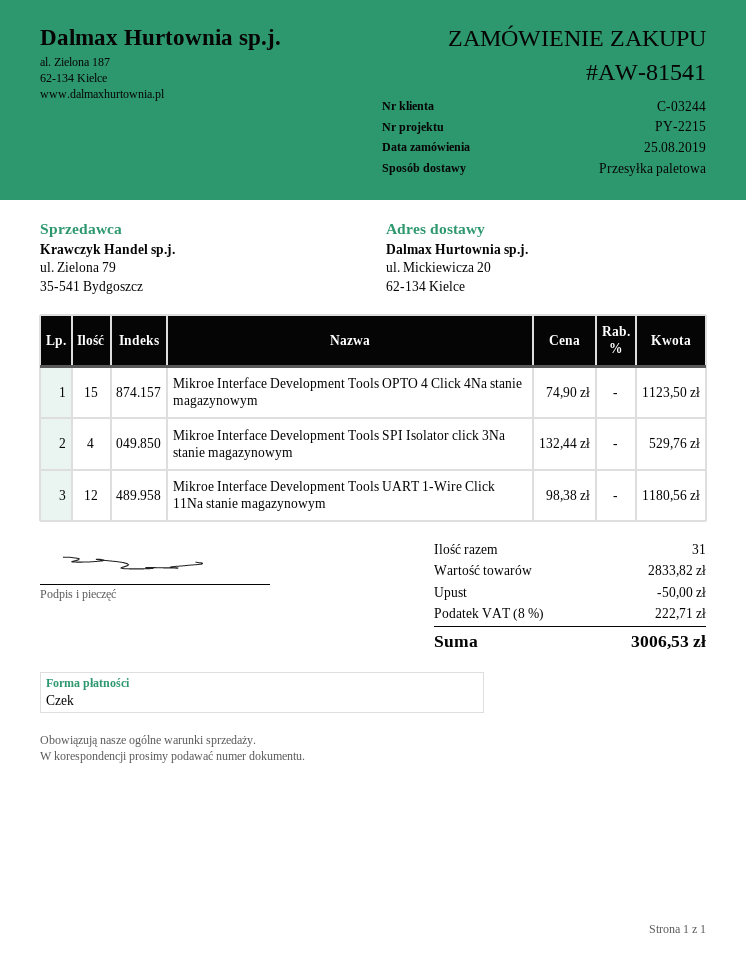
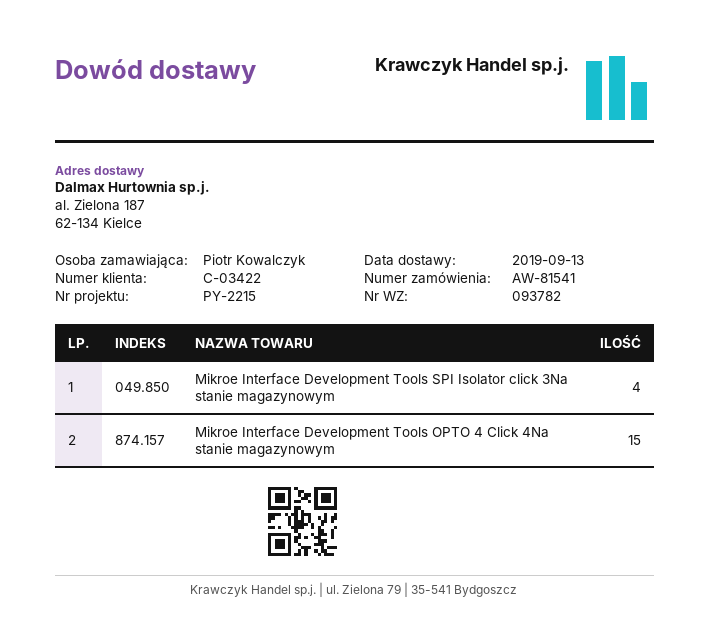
customer number: C-03244 -> C-03422
ship to: ul. Mickiewicza 20, 62-134 Kielce -> al. Zielona 187, 62-134 Kielce
Mikroe Interface Development Tools UART 1-Wire Click 11Na stanie magazynowym: 12 -> none

